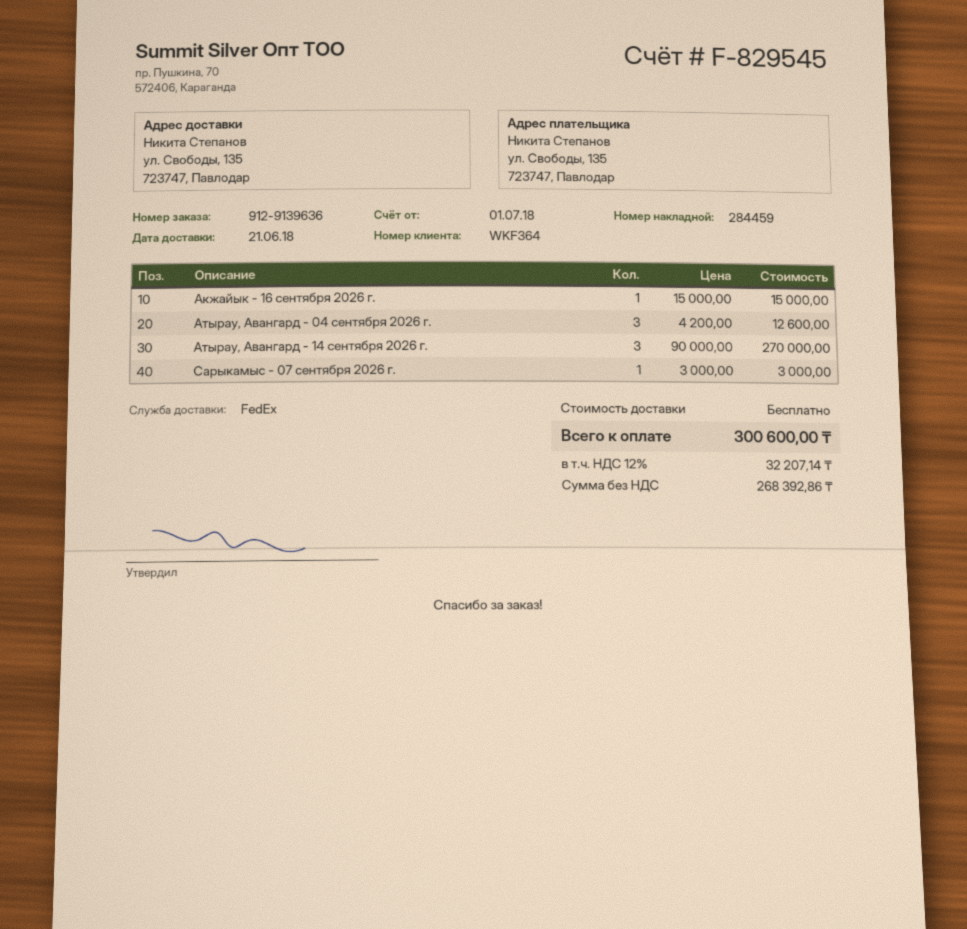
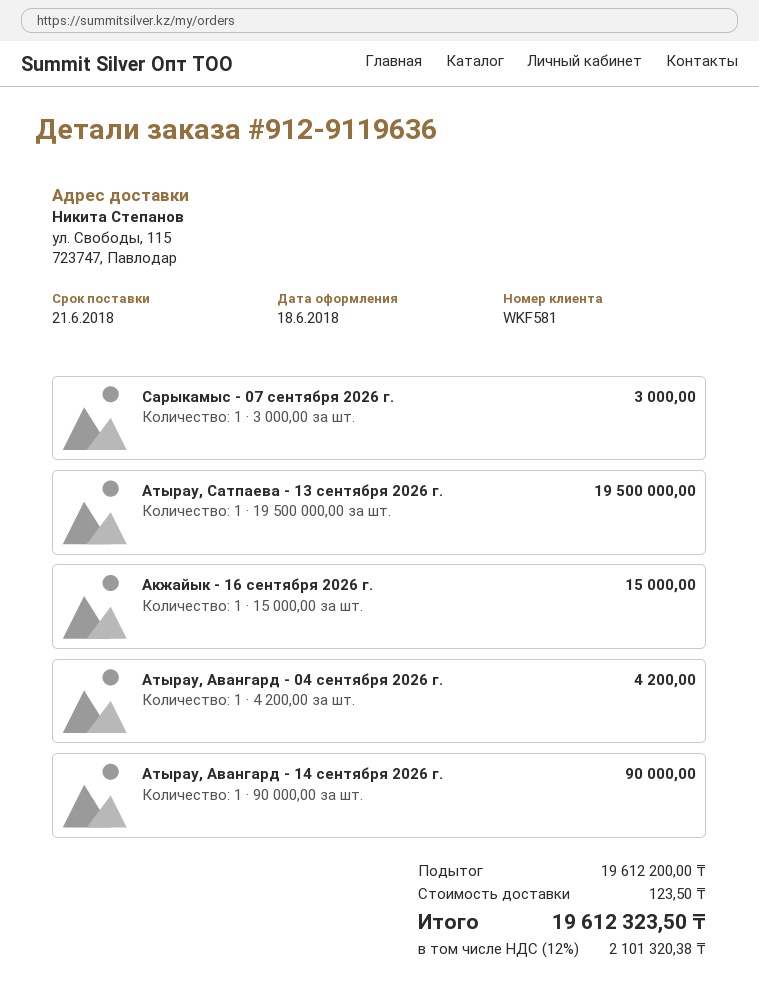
order number: 912-9139636 -> 912-9119636
customer number: WKF364 -> WKF581
ship to: ул. Свободы, 135, 723747, Павлодар -> ул. Свободы, 115, 723747, Павлодар
Атырау, Авангард - 04 сентября 2026 г.: 3 x 4200.00 = 12600.00 -> 1 x 4200.00 = 4200.00
Атырау, Авангард - 14 сентября 2026 г.: 3 x 90000.00 = 270000.00 -> 1 x 90000.00 = 90000.00
Атырау, Сатпаева - 13 сентября 2026 г.: none -> 1 x 19500000.00 = 19500000.00
shipping: 0.00 -> 123.50
tax: 12% = 32207.14 -> 12% = 2101320.38
total: 300600.00 -> 19612323.50

